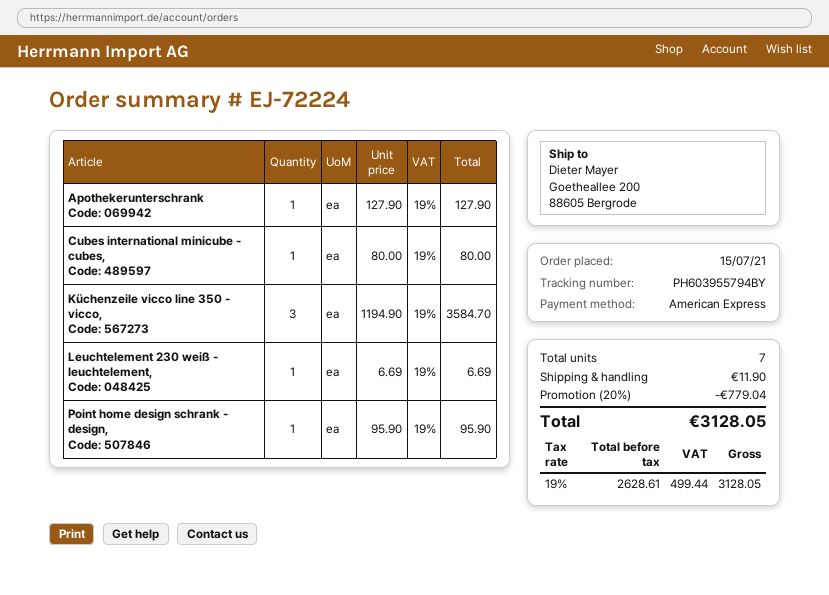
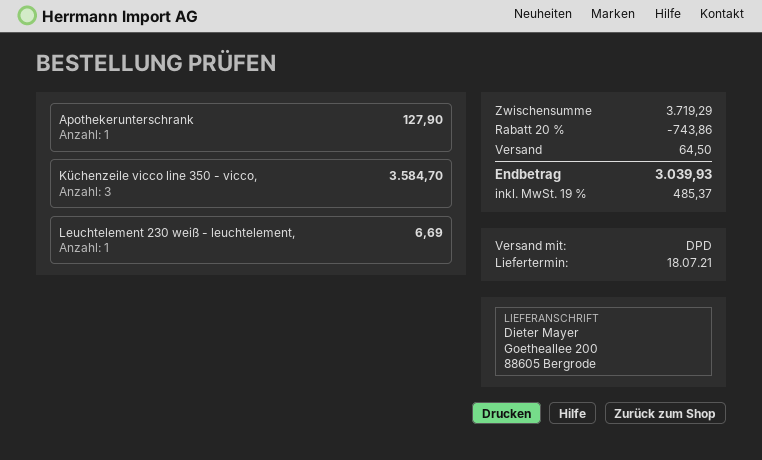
Cubes international minicube - cubes,: 1 for 80.00 -> none
Point home design schrank - design,: 1 for 95.90 -> none
discount: 20% = 779.04 -> 20% = 743.86
shipping: 11.90 -> 64.50
tax: 19% = 499.44 -> 19% = 485.37
total: 3128.05 -> 3039.93

